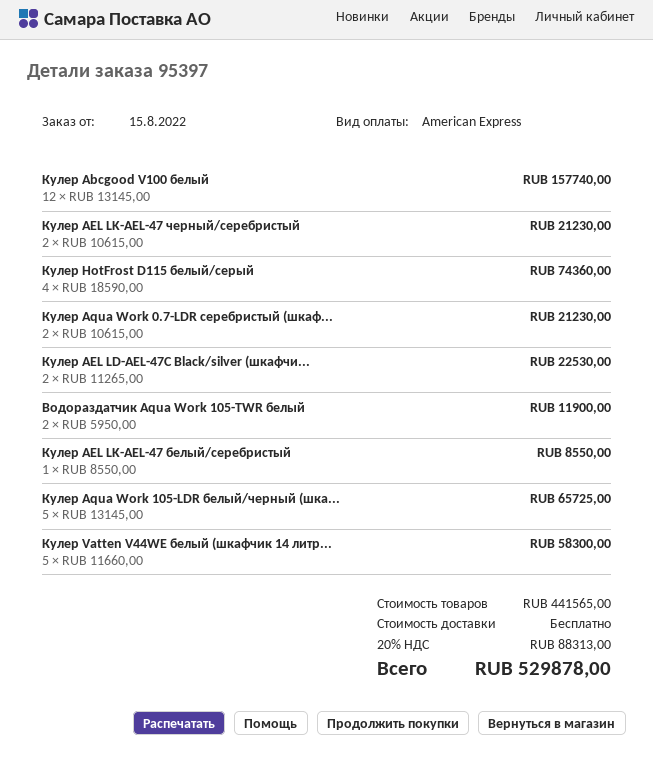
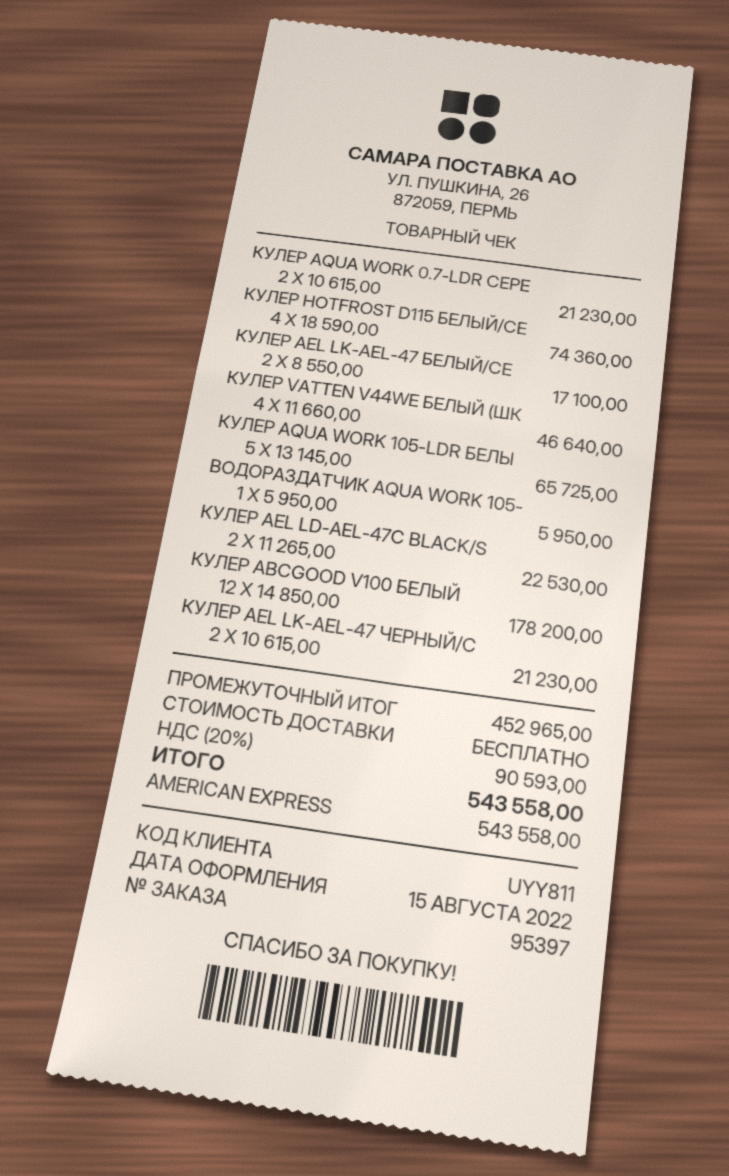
Кулер Abcgood V100 белый: 12 x 13145.00 = 157740.00 -> 12 x 14850.00 = 178200.00
Водораздатчик Aqua Work 105-TWR белый: 2 x 5950.00 = 11900.00 -> 1 x 5950.00 = 5950.00
Кулер AEL LK-AEL-47 белый/серебристый: 1 x 8550.00 = 8550.00 -> 2 x 8550.00 = 17100.00
Кулер Vatten V44WE белый (шкафчик 14 литр...: 5 x 11660.00 = 58300.00 -> 4 x 11660.00 = 46640.00
subtotal: 441565.00 -> 452965.00
tax: 20% = 88313.00 -> 20% = 90593.00
total: 529878.00 -> 543558.00

